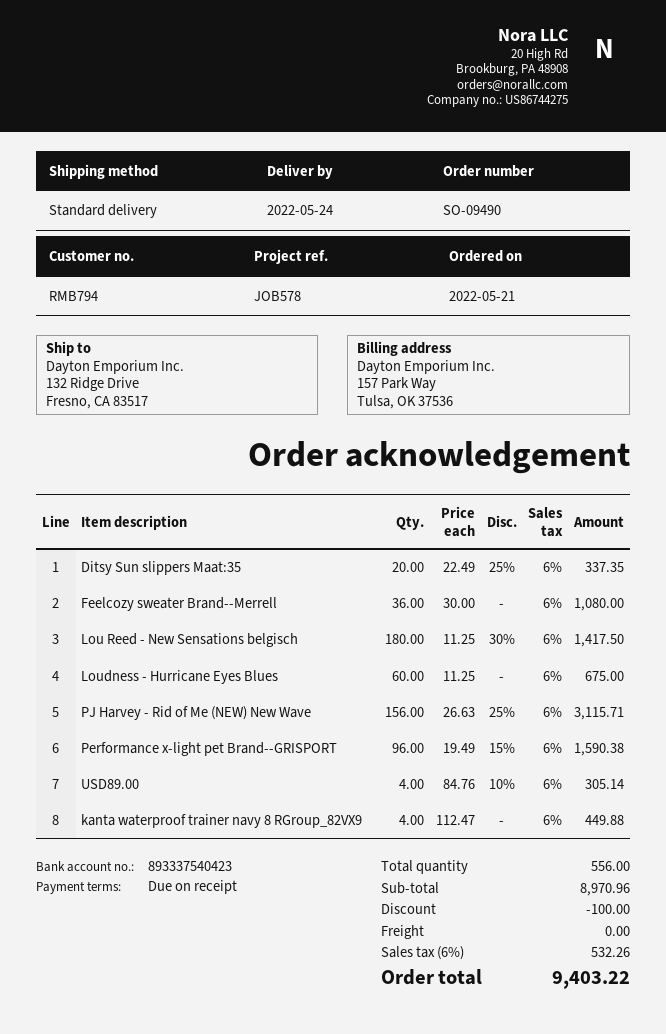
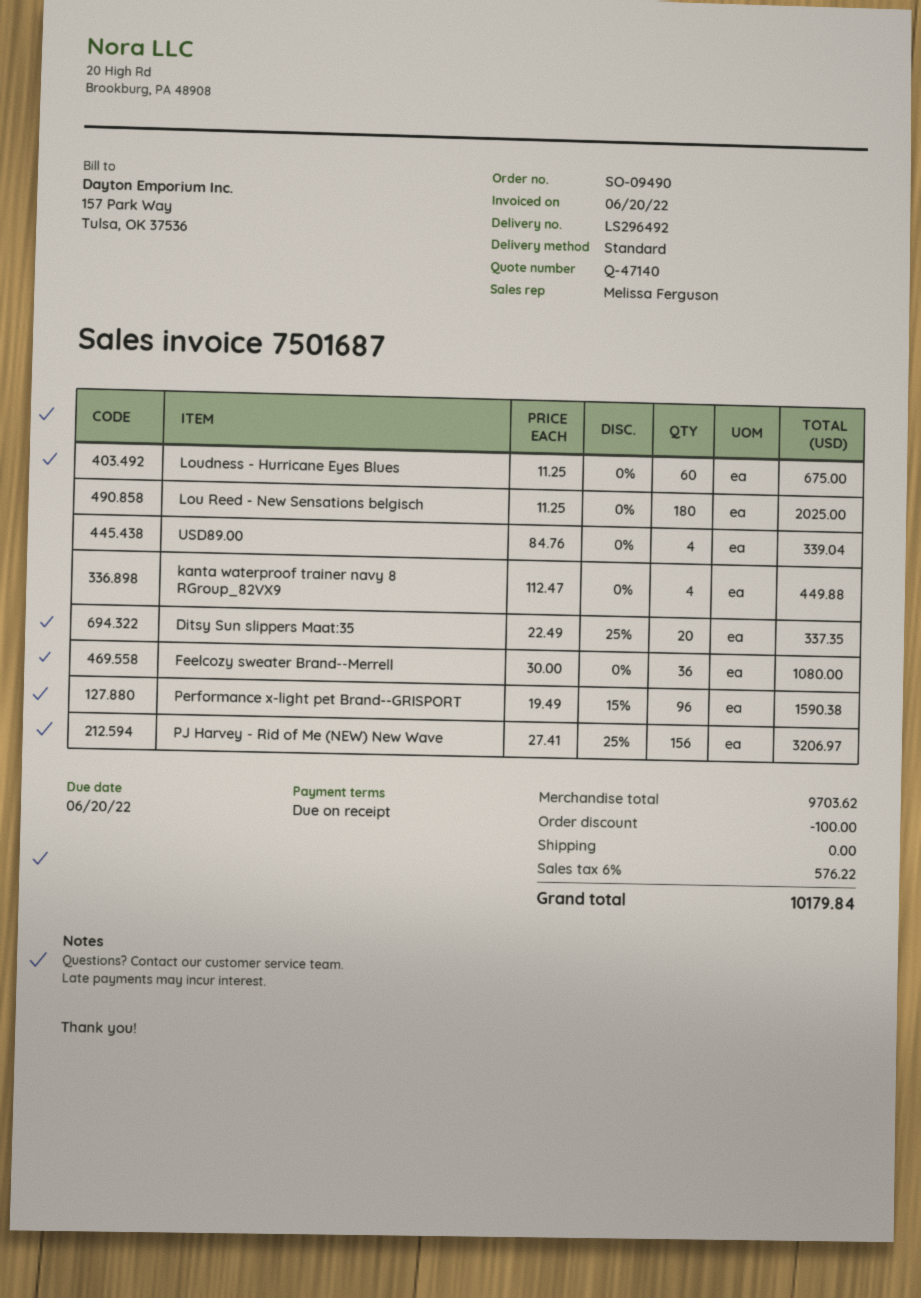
Lou Reed - New Sensations belgisch: 180 x 11.25 - 30% = 1417.50 -> 180 x 11.25 = 2025.00
PJ Harvey - Rid of Me (NEW) New Wave: 156 x 26.63 - 25% = 3115.71 -> 156 x 27.41 - 25% = 3206.97
USD89.00: 4 x 84.76 - 10% = 305.14 -> 4 x 84.76 = 339.04
subtotal: 8970.96 -> 9703.62
tax: 6% = 532.26 -> 6% = 576.22
total: 9403.22 -> 10179.84

